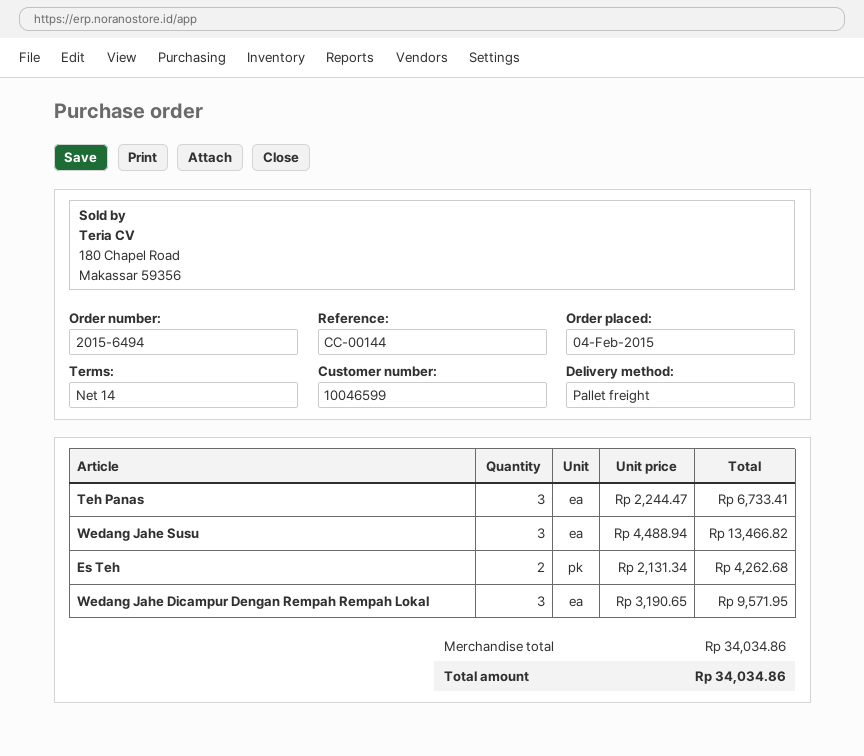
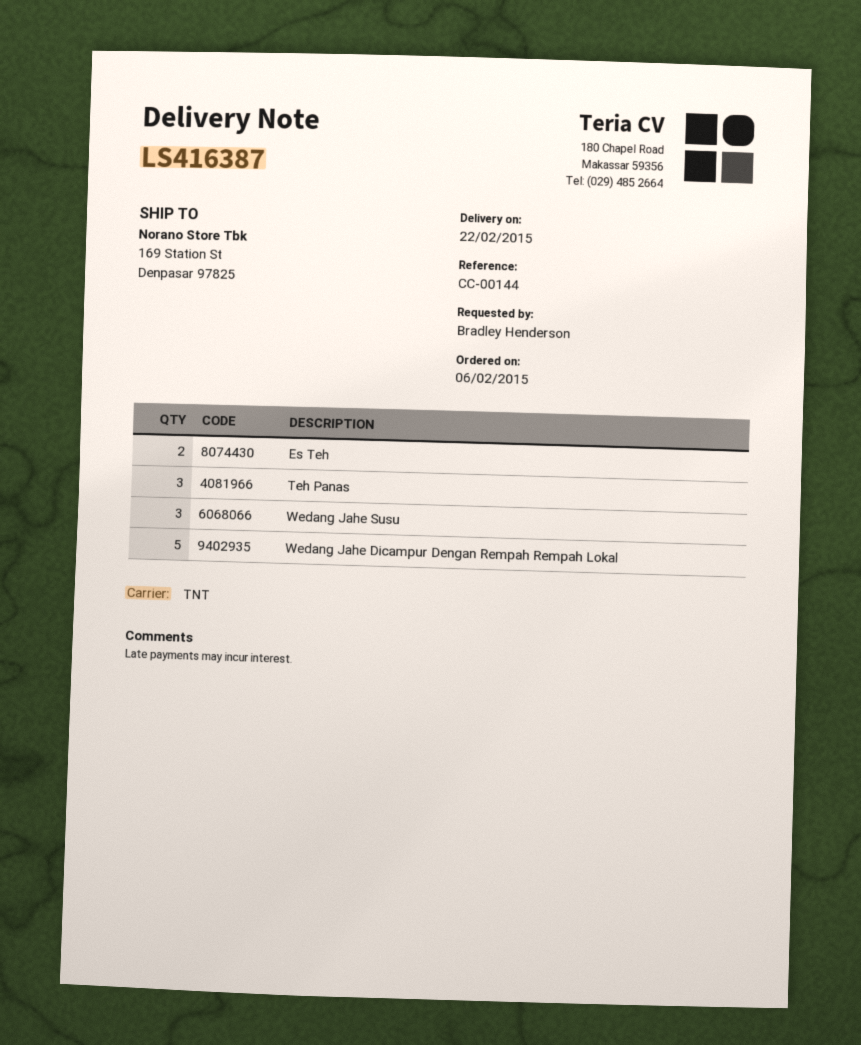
order date: 2015-02-04 -> 2015-02-06
shipping method: pallet freight -> TNT
Wedang Jahe Dicampur Dengan Rempah Rempah Lokal: 3 -> 5

